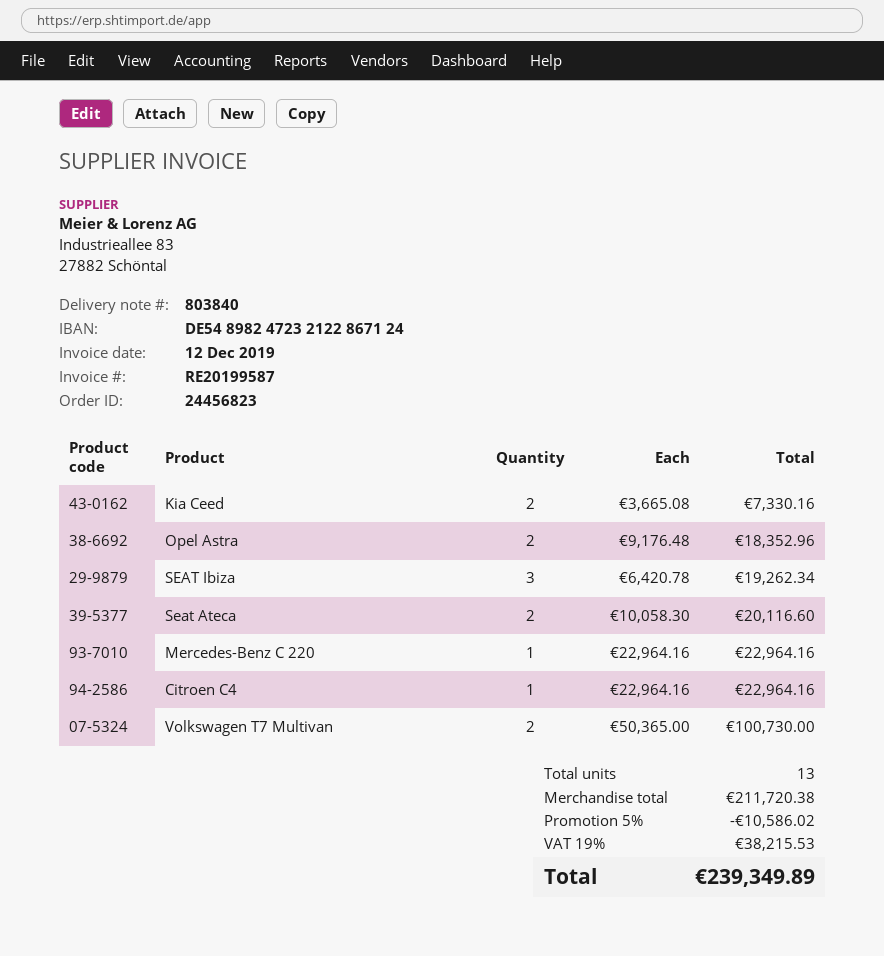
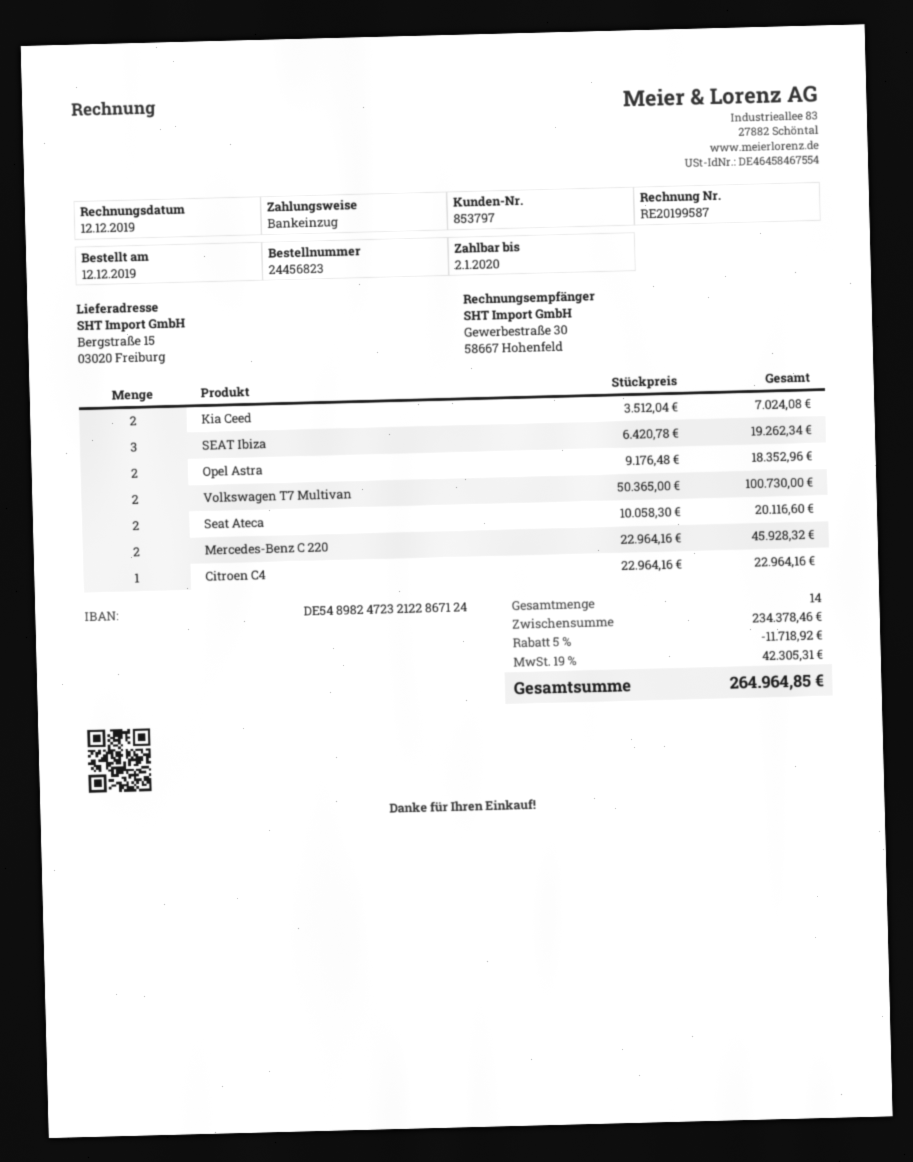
Kia Ceed: 2 x 3665.08 = 7330.16 -> 2 x 3512.04 = 7024.08
Mercedes-Benz C 220: 1 x 22964.16 = 22964.16 -> 2 x 22964.16 = 45928.32
total quantity: 13 -> 14
subtotal: 211720.38 -> 234378.46
discount: 5% = 10586.02 -> 5% = 11718.92
tax: 19% = 38215.53 -> 19% = 42305.31
total: 239349.89 -> 264964.85

